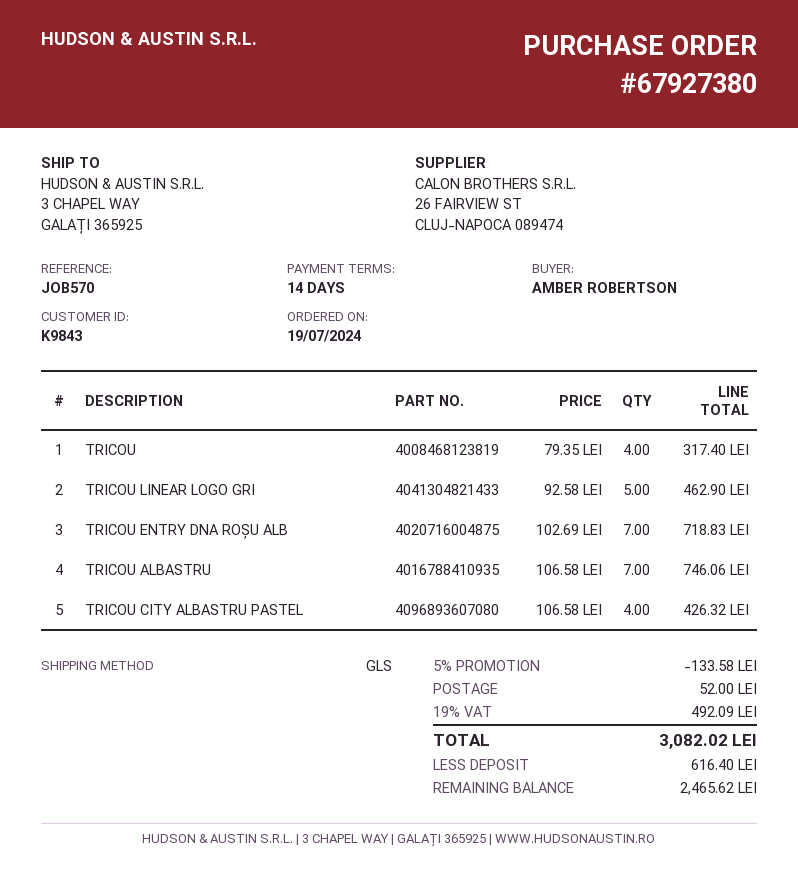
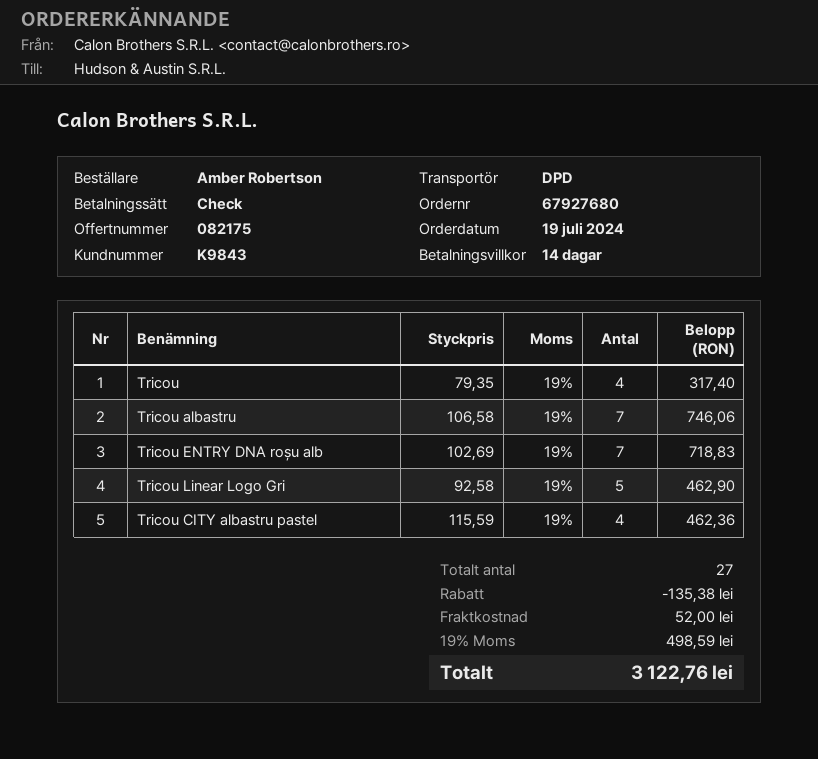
order number: 67927380 -> 67927680
shipping method: GLS -> DPD
TRICOU CITY ALBASTRU PASTEL: 4 x 106.58 = 426.32 -> 4 x 115.59 = 462.36
discount: 133.58 -> 135.38
tax: 19% = 492.09 -> 19% = 498.59
total: 3082.02 -> 3122.76

